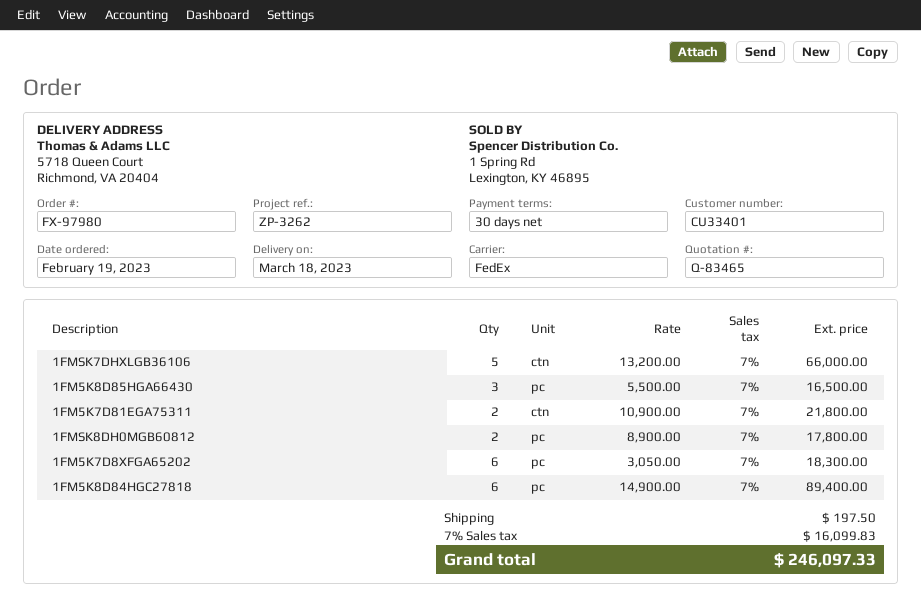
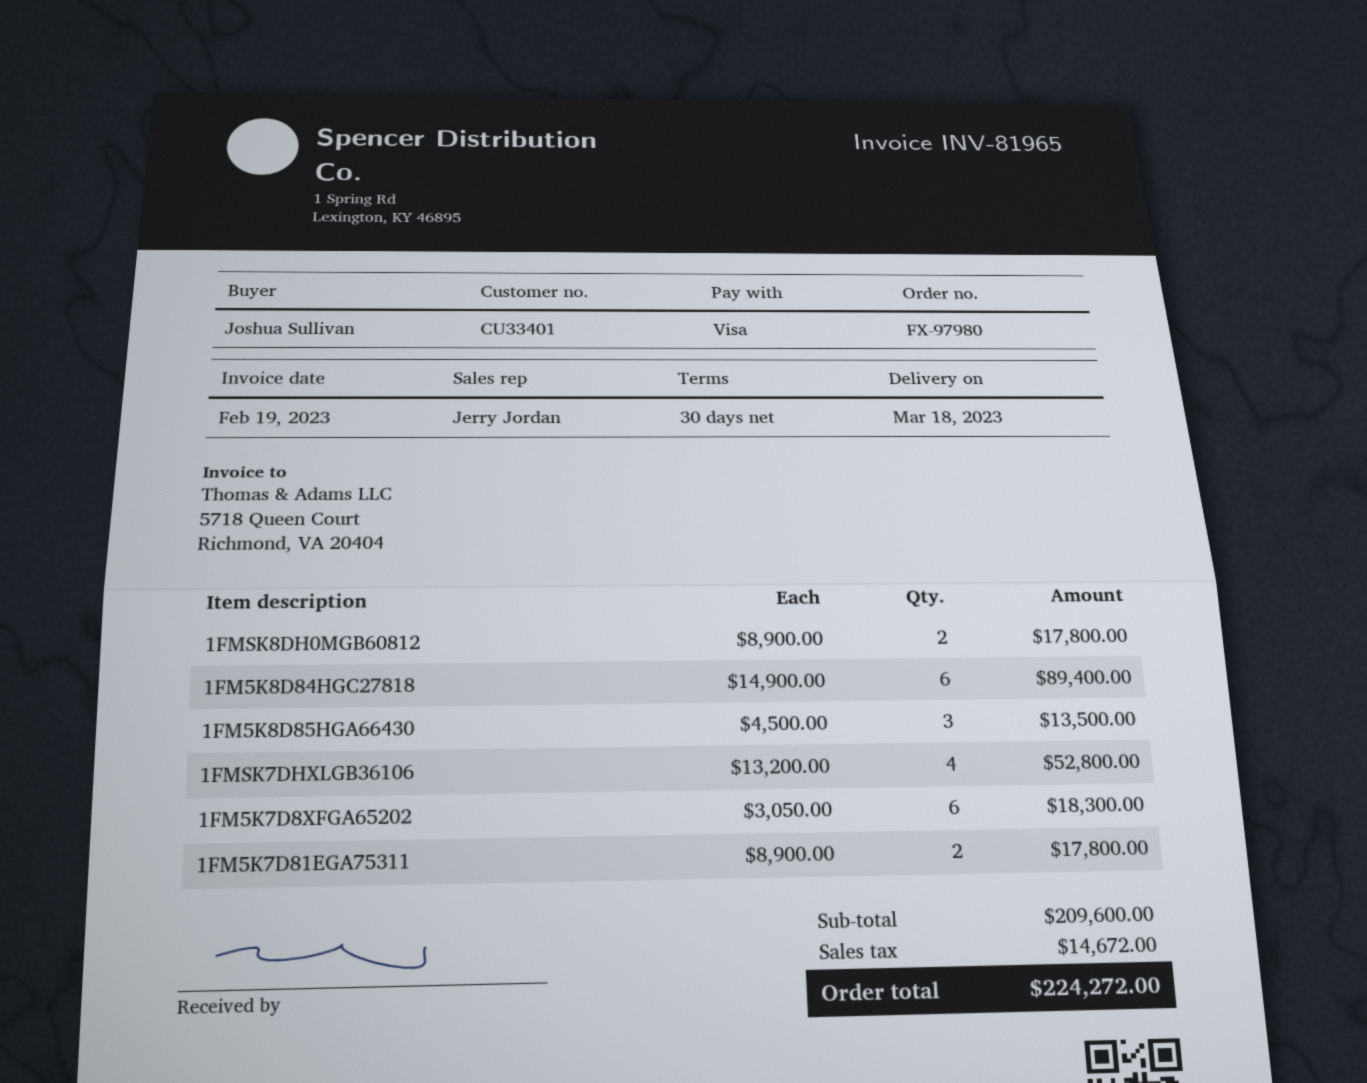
1FMSK7DHXLGB36106: 5 x 13200.00 = 66000.00 -> 4 x 13200.00 = 52800.00
1FM5K8D85HGA66430: 3 x 5500.00 = 16500.00 -> 3 x 4500.00 = 13500.00
1FM5K7D81EGA75311: 2 x 10900.00 = 21800.00 -> 2 x 8900.00 = 17800.00
shipping: 197.50 -> none
tax: 16099.83 -> 14672.00
total: 246097.33 -> 224272.00

